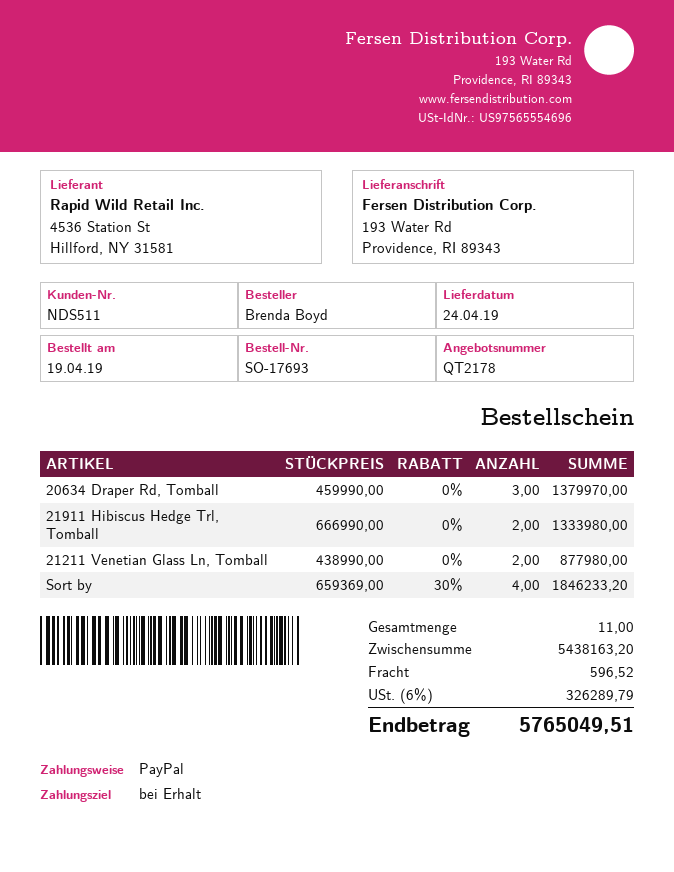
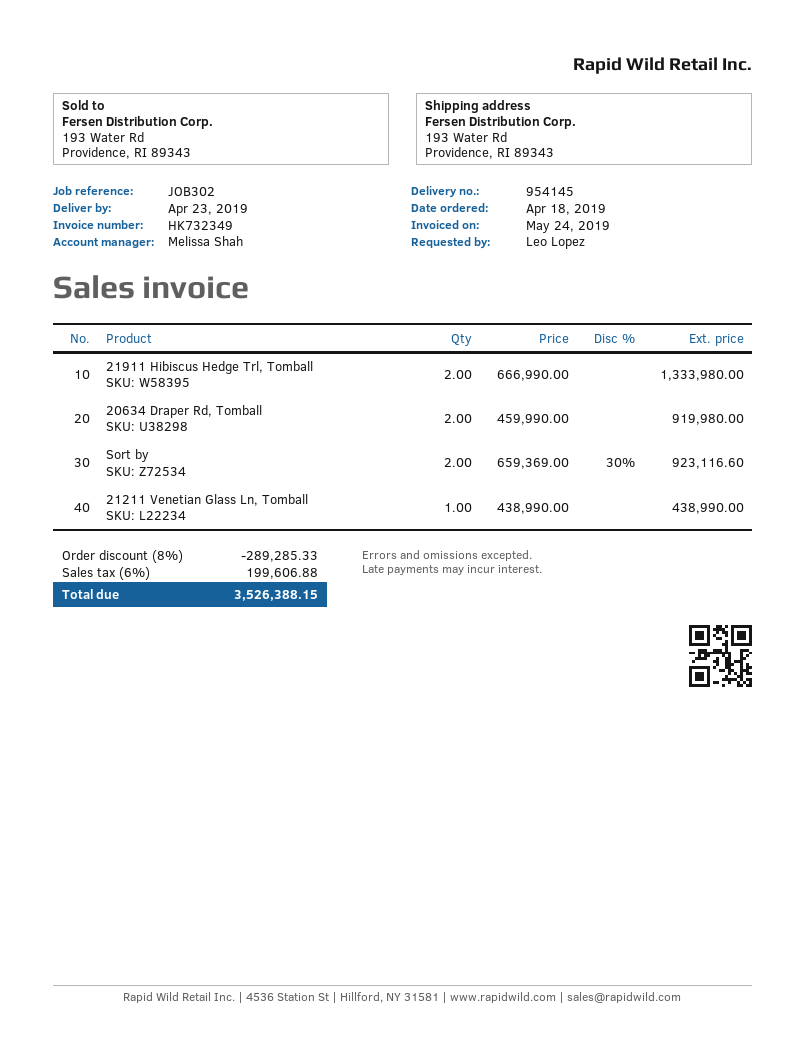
order date: 2019-04-19 -> 2019-04-18
delivery date: 2019-04-24 -> 2019-04-23
ordered by: Brenda Boyd -> Leo Lopez
20634 Draper Rd, Tomball: 3 x 459990.00 = 1379970.00 -> 2 x 459990.00 = 919980.00
21211 Venetian Glass Ln, Tomball: 2 x 438990.00 = 877980.00 -> 1 x 438990.00 = 438990.00
Sort by: 4 x 659369.00 - 30% = 1846233.20 -> 2 x 659369.00 - 30% = 923116.60
discount: none -> 8% = 289285.33
shipping: 596.52 -> none
tax: 6% = 326289.79 -> 6% = 199606.88
total: 5765049.51 -> 3526388.15

